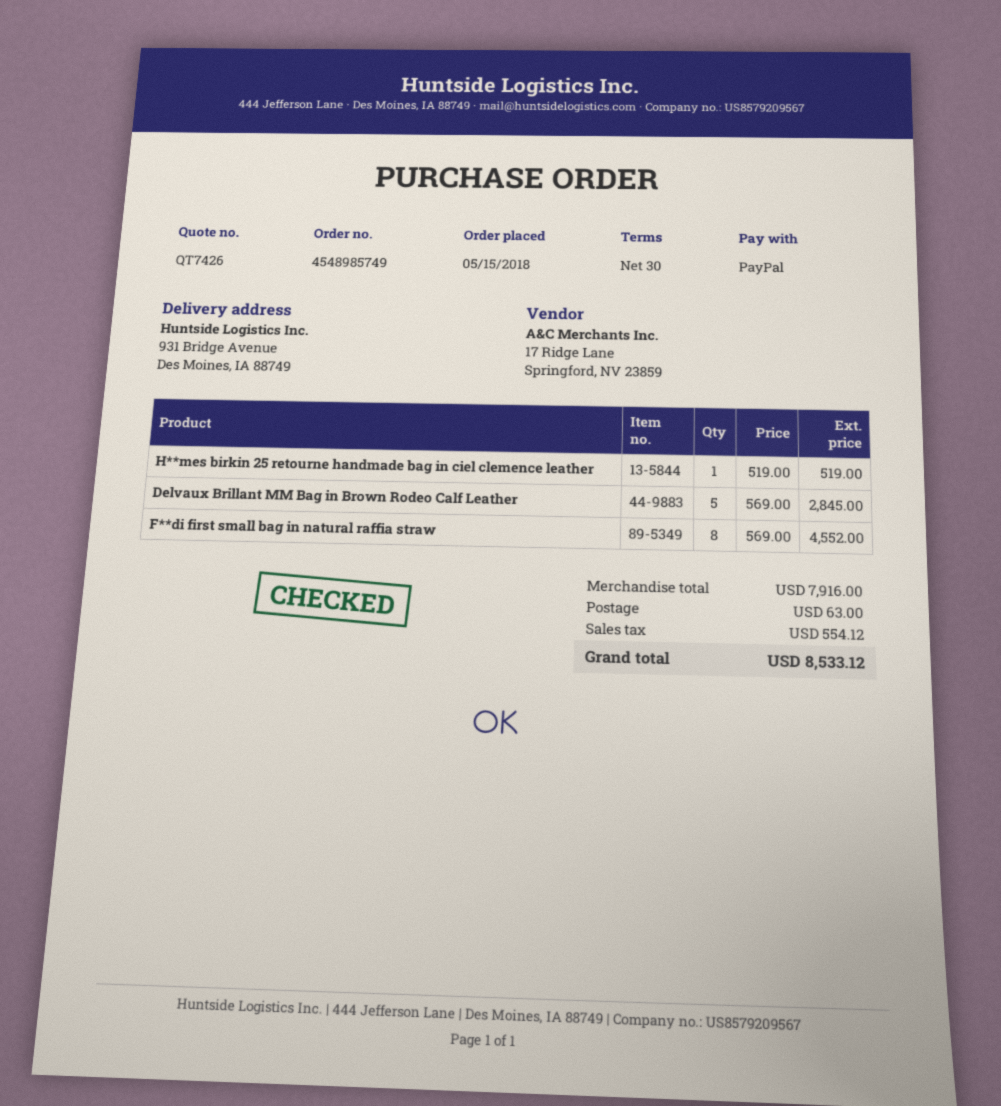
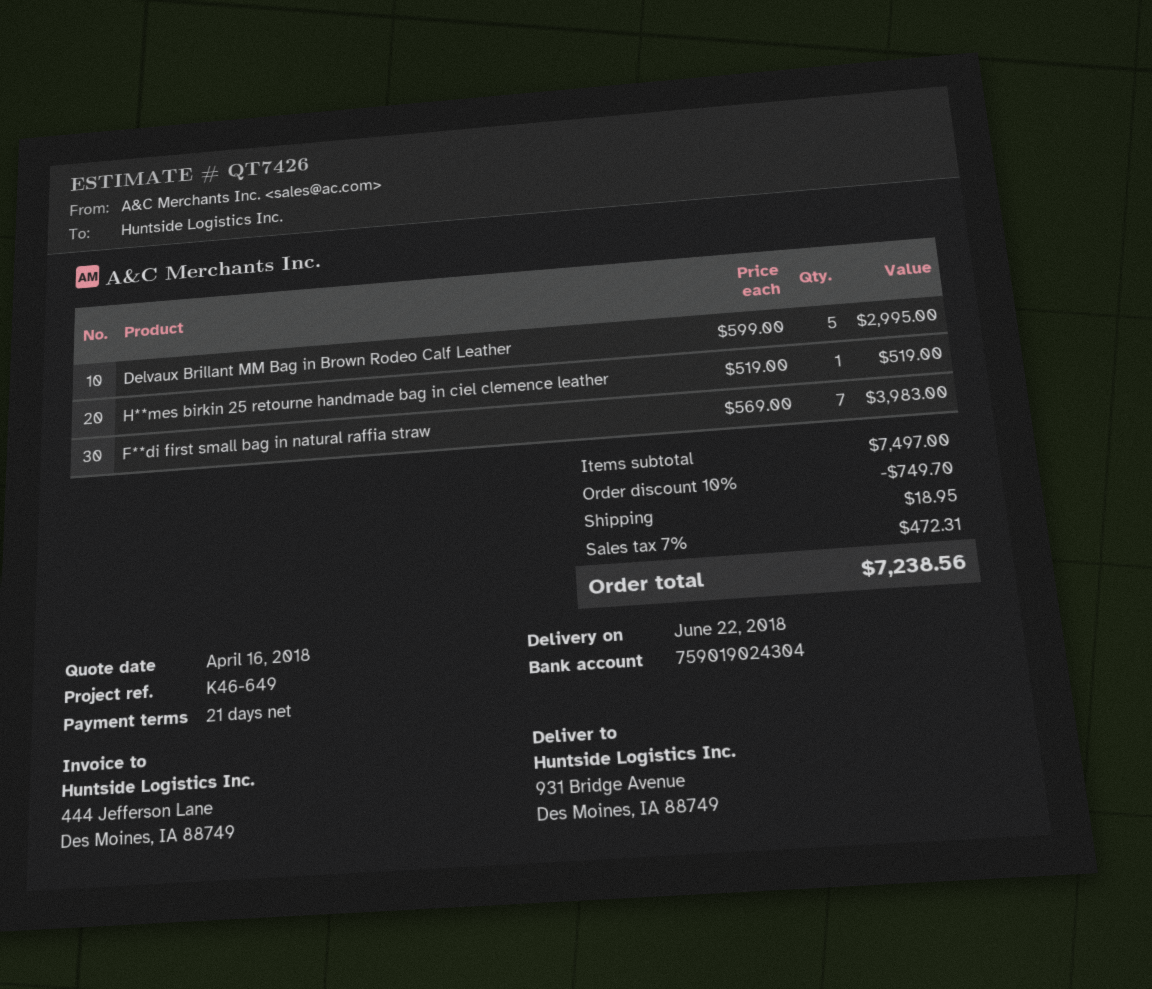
payment terms: 30 days -> 21 days
Delvaux Brillant MM Bag in Brown Rodeo Calf Leather: 5 x 569.00 = 2845.00 -> 5 x 599.00 = 2995.00
F**di first small bag in natural raffia straw: 8 x 569.00 = 4552.00 -> 7 x 569.00 = 3983.00
subtotal: 7916.00 -> 7497.00
discount: none -> 10% = 749.70
shipping: 63.00 -> 18.95
tax: 554.12 -> 472.31
total: 8533.12 -> 7238.56

